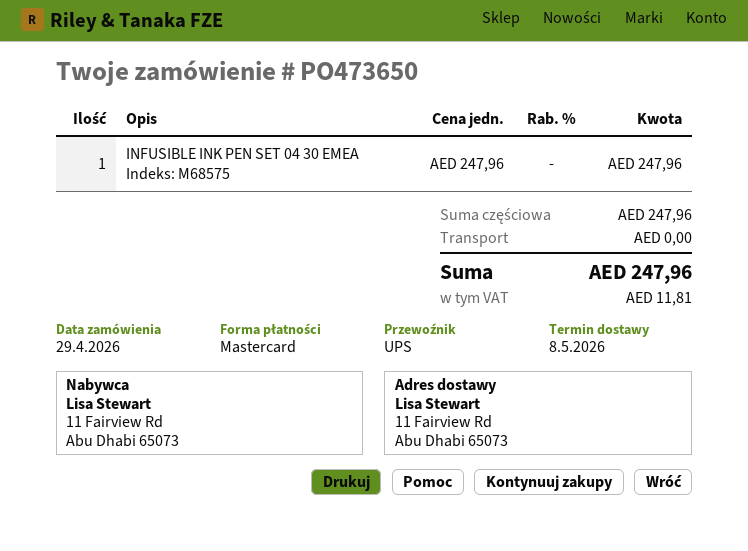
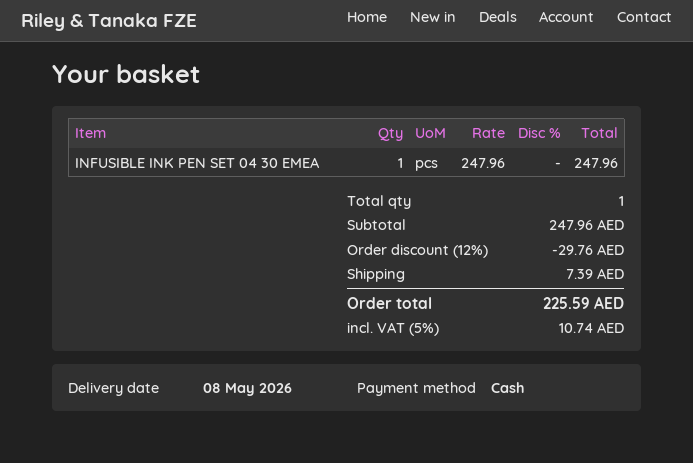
payment method: Mastercard -> cash
discount: none -> 12% = 29.76
shipping: 0.00 -> 7.39
tax: 11.81 -> 10.74
total: 247.96 -> 225.59

